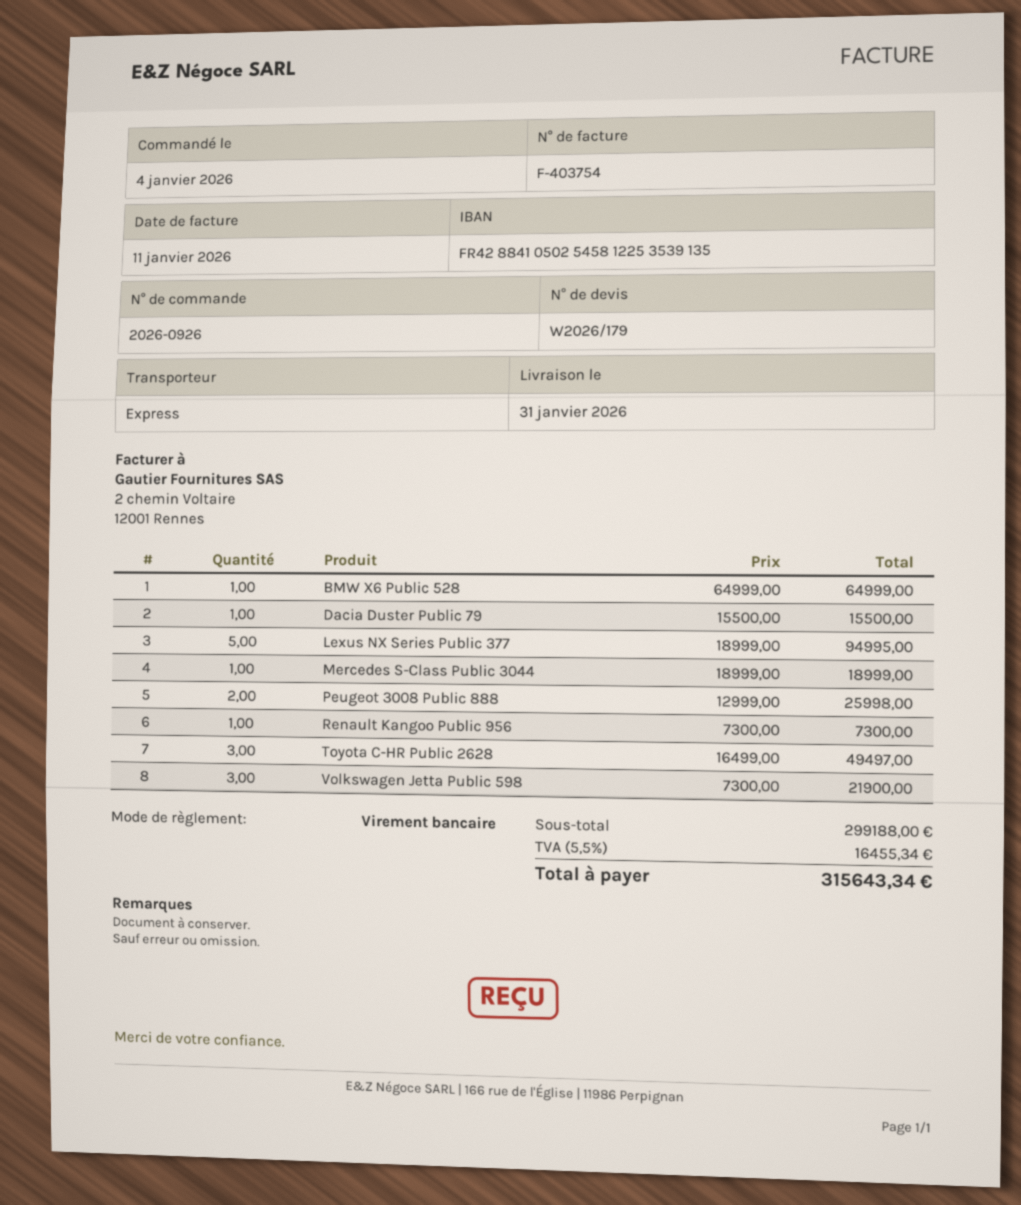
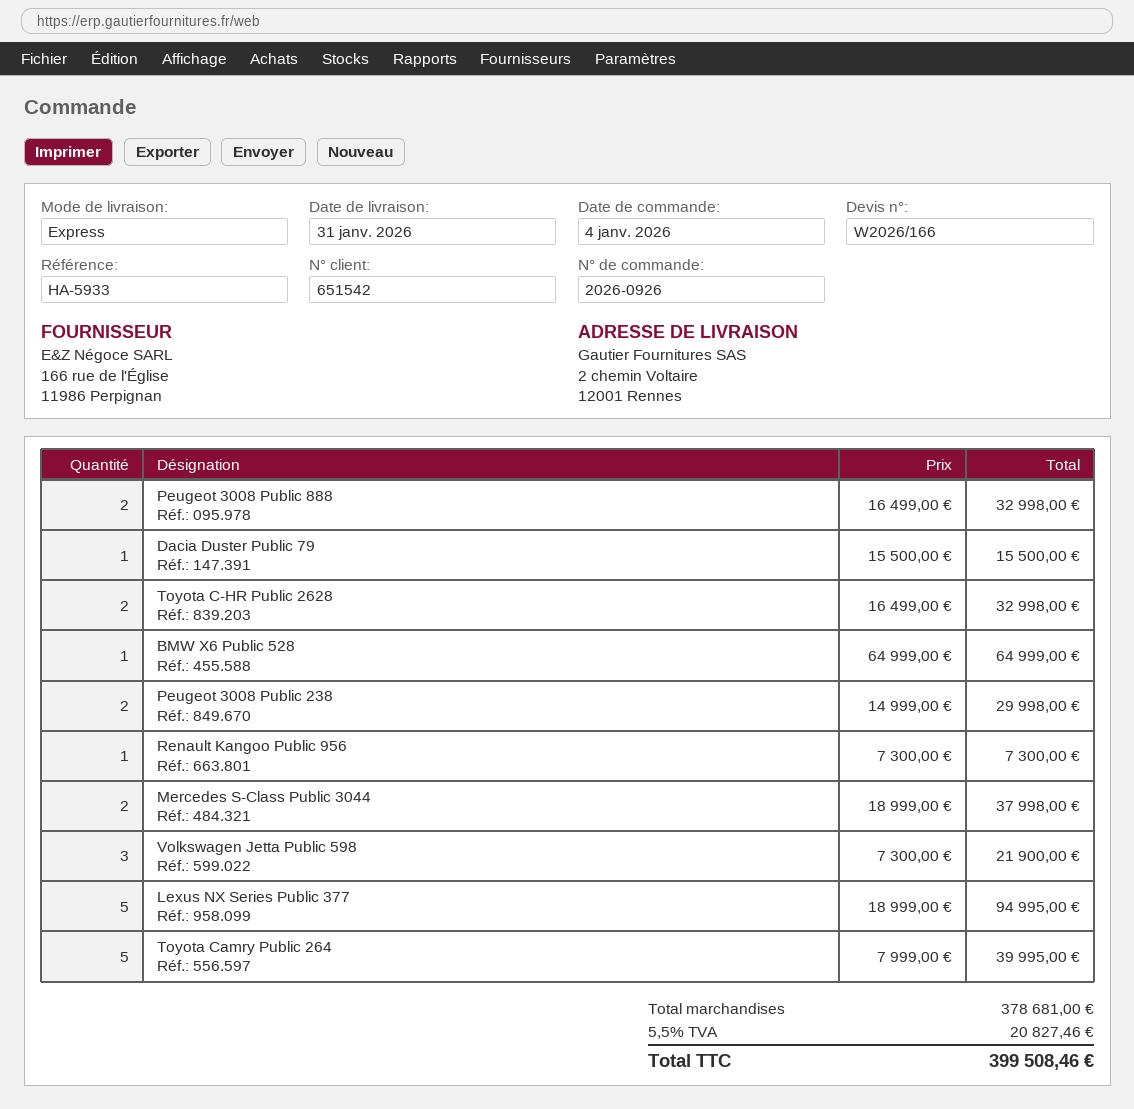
quote number: W2026/179 -> W2026/166
Mercedes S-Class Public 3044: 1 x 18999.00 = 18999.00 -> 2 x 18999.00 = 37998.00
Peugeot 3008 Public 888: 2 x 12999.00 = 25998.00 -> 2 x 16499.00 = 32998.00
Toyota C-HR Public 2628: 3 x 16499.00 = 49497.00 -> 2 x 16499.00 = 32998.00
Peugeot 3008 Public 238: none -> 2 x 14999.00 = 29998.00
Toyota Camry Public 264: none -> 5 x 7999.00 = 39995.00
subtotal: 299188.00 -> 378681.00
tax: 5.5% = 16455.34 -> 5.5% = 20827.46
total: 315643.34 -> 399508.46

